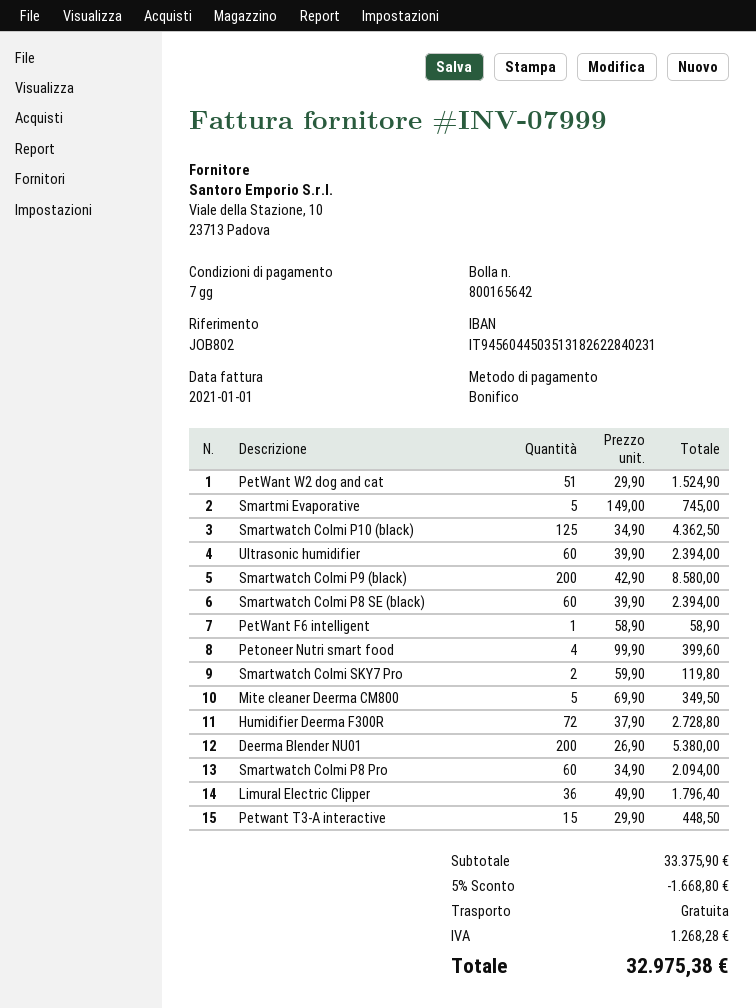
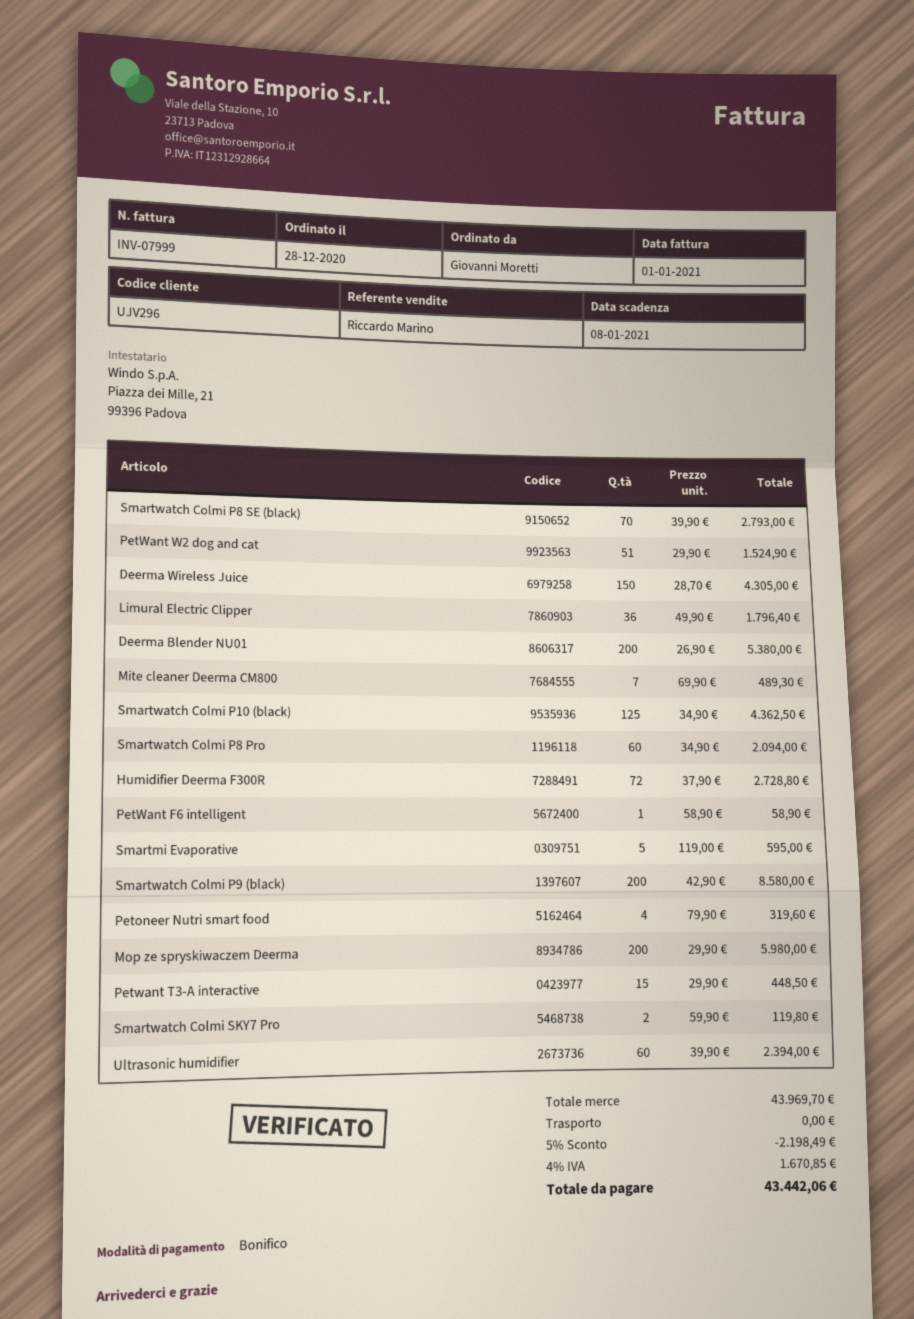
Smartmi Evaporative: 5 x 149.00 = 745.00 -> 5 x 119.00 = 595.00
Smartwatch Colmi P8 SE (black): 60 x 39.90 = 2394.00 -> 70 x 39.90 = 2793.00
Petoneer Nutri smart food: 4 x 99.90 = 399.60 -> 4 x 79.90 = 319.60
Mite cleaner Deerma CM800: 5 x 69.90 = 349.50 -> 7 x 69.90 = 489.30
Deerma Wireless Juice: none -> 150 x 28.70 = 4305.00
Mop ze spryskiwaczem Deerma: none -> 200 x 29.90 = 5980.00
subtotal: 33375.90 -> 43969.70
discount: 5% = 1668.80 -> 5% = 2198.49
tax: 1268.28 -> 1670.85
total: 32975.38 -> 43442.06

